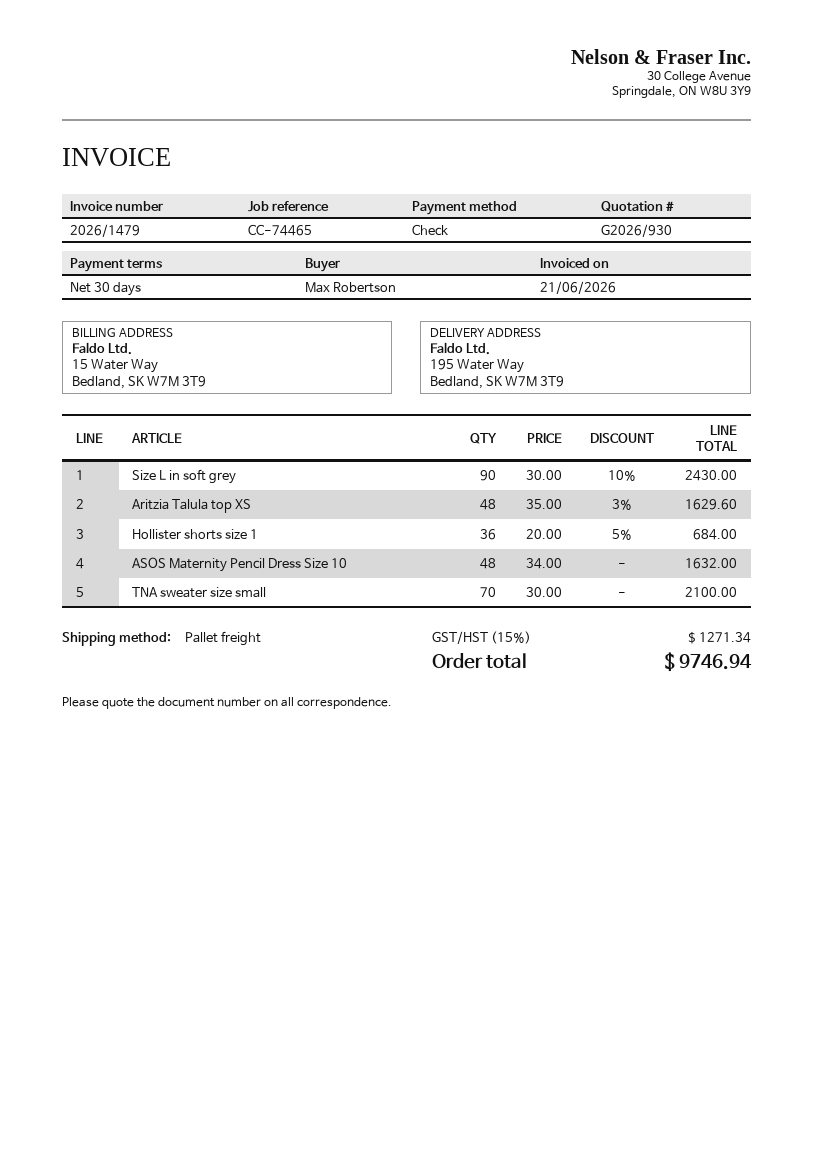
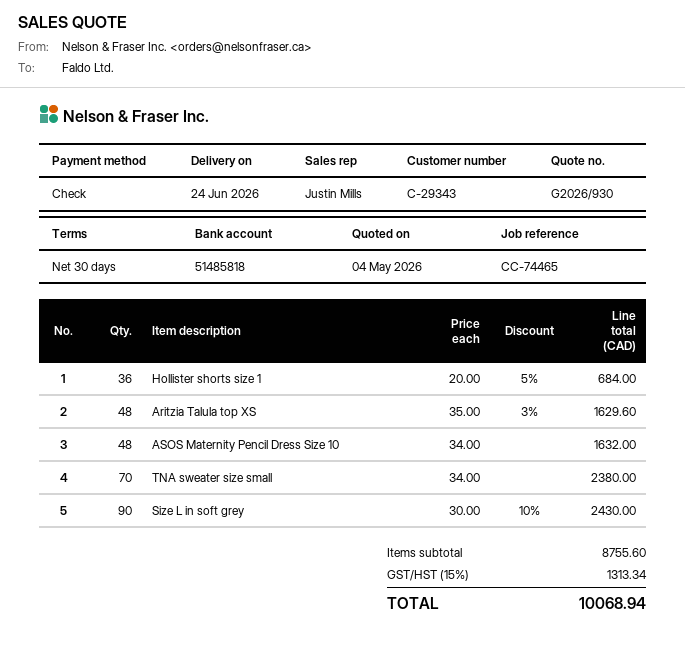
TNA sweater size small: 70 x 30.00 = 2100.00 -> 70 x 34.00 = 2380.00
tax: 15% = 1271.34 -> 15% = 1313.34
total: 9746.94 -> 10068.94

